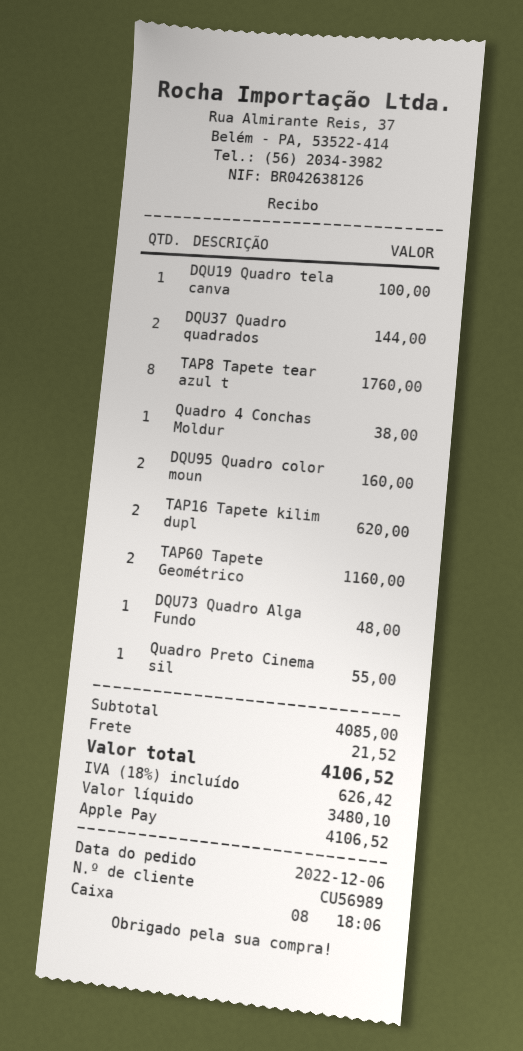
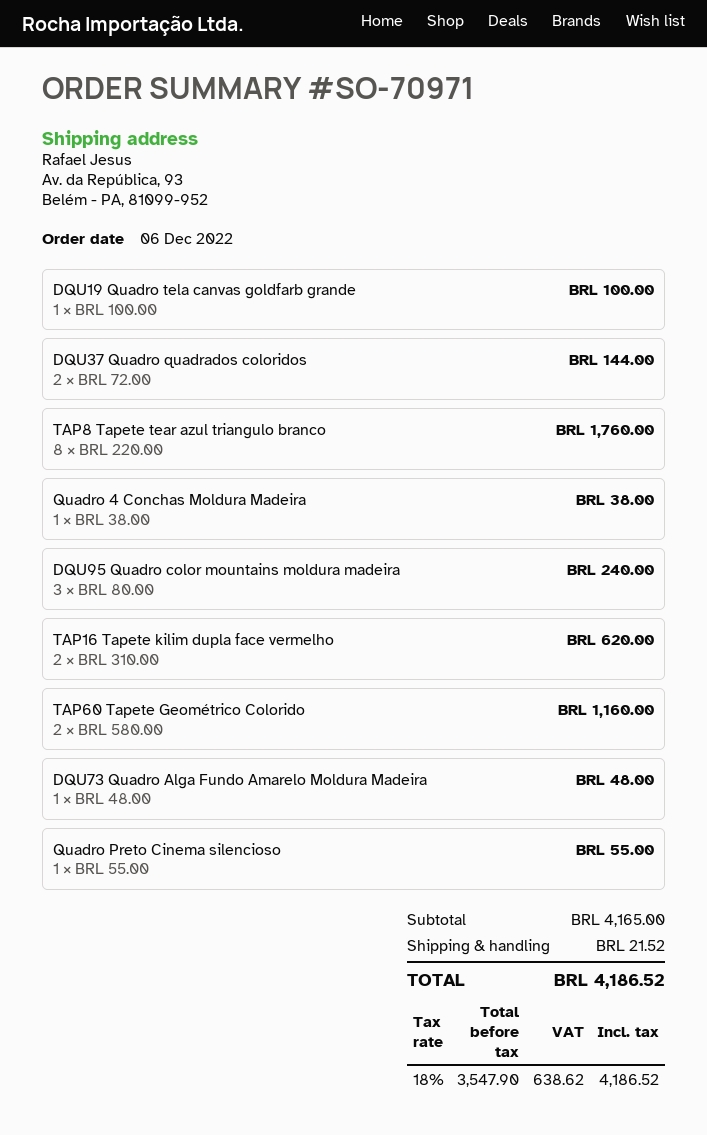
DQU95 Quadro color moun: 2 for 160.00 -> 3 for 240.00
subtotal: 4085.00 -> 4165.00
net: 3480.10 -> 3547.90
tax: 18% = 626.42 -> 18% = 638.62
total: 4106.52 -> 4186.52

